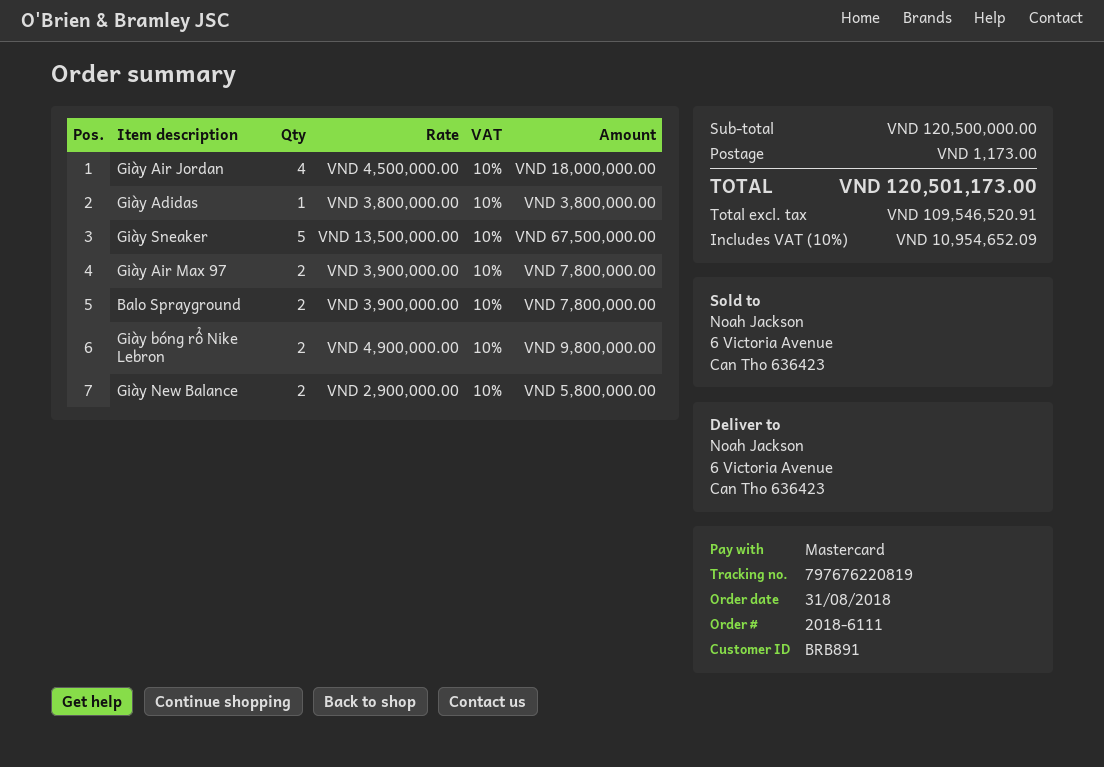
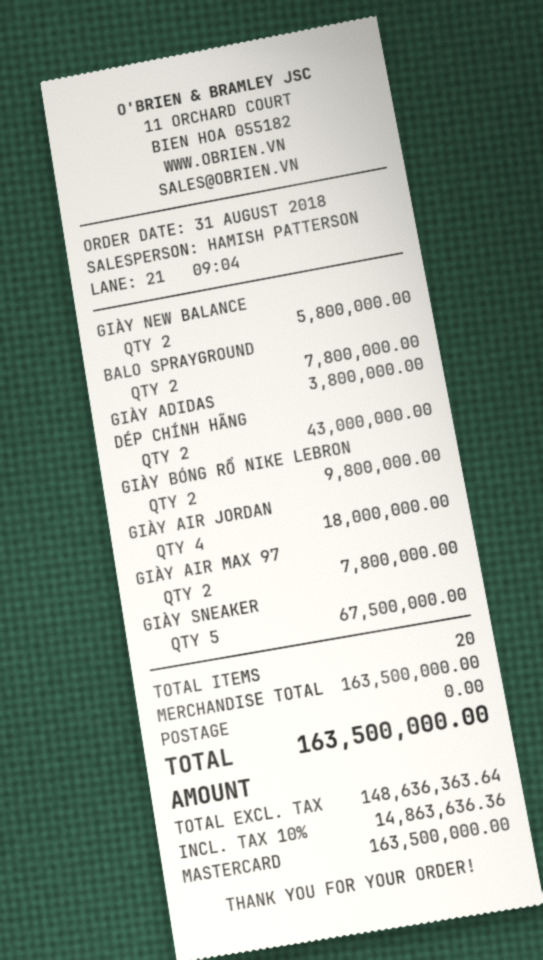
DÉP CHÍNH HÃNG: none -> 2 for 43000000.00
subtotal: 120500000.00 -> 163500000.00
shipping: 1173.00 -> 0.00
net: 109546520.91 -> 148636363.64
tax: 10% = 10954652.09 -> 10% = 14863636.36
total: 120501173.00 -> 163500000.00

